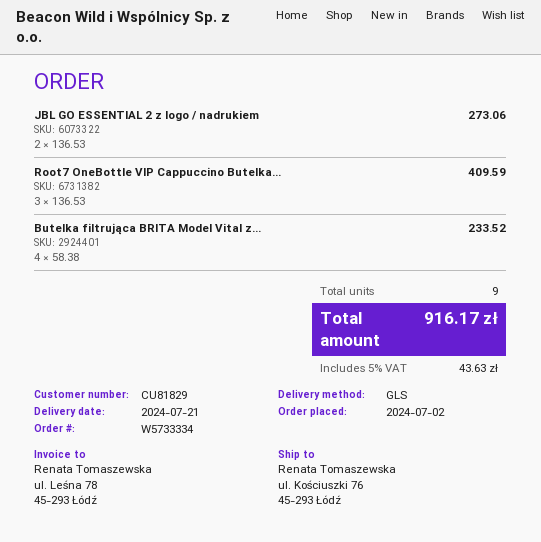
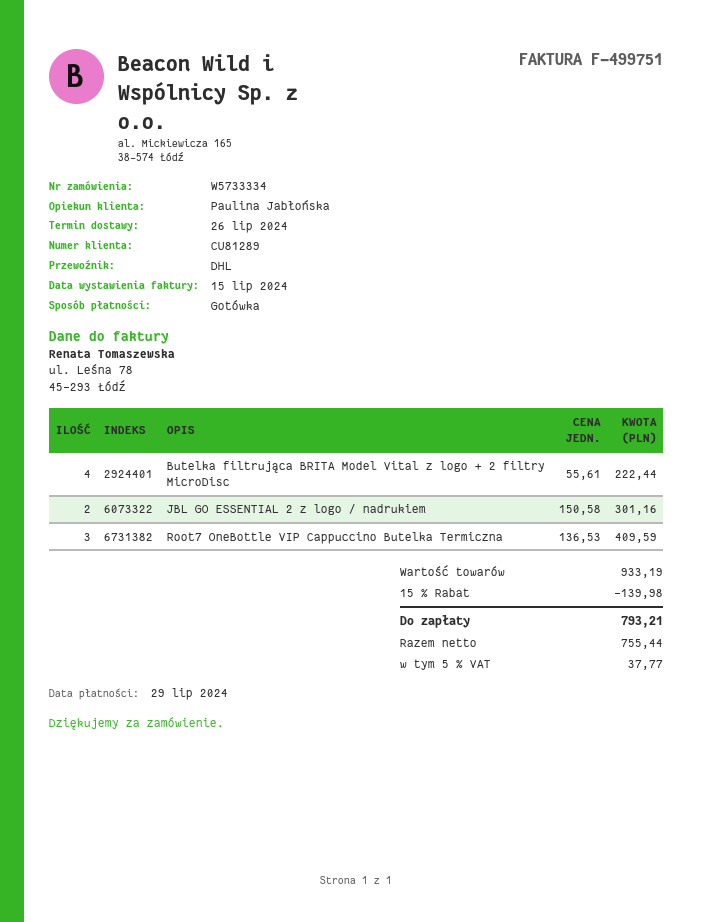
delivery date: 2024-07-21 -> 2024-07-26
customer number: CU81829 -> CU81289
shipping method: GLS -> DHL
JBL GO ESSENTIAL 2 z logo / nadrukiem: 2 x 136.53 = 273.06 -> 2 x 150.58 = 301.16
Butelka filtrująca BRITA Model Vital z...: 4 x 58.38 = 233.52 -> 4 x 55.61 = 222.44
discount: none -> 15% = 139.98
tax: 5% = 43.63 -> 5% = 37.77
total: 916.17 -> 793.21

